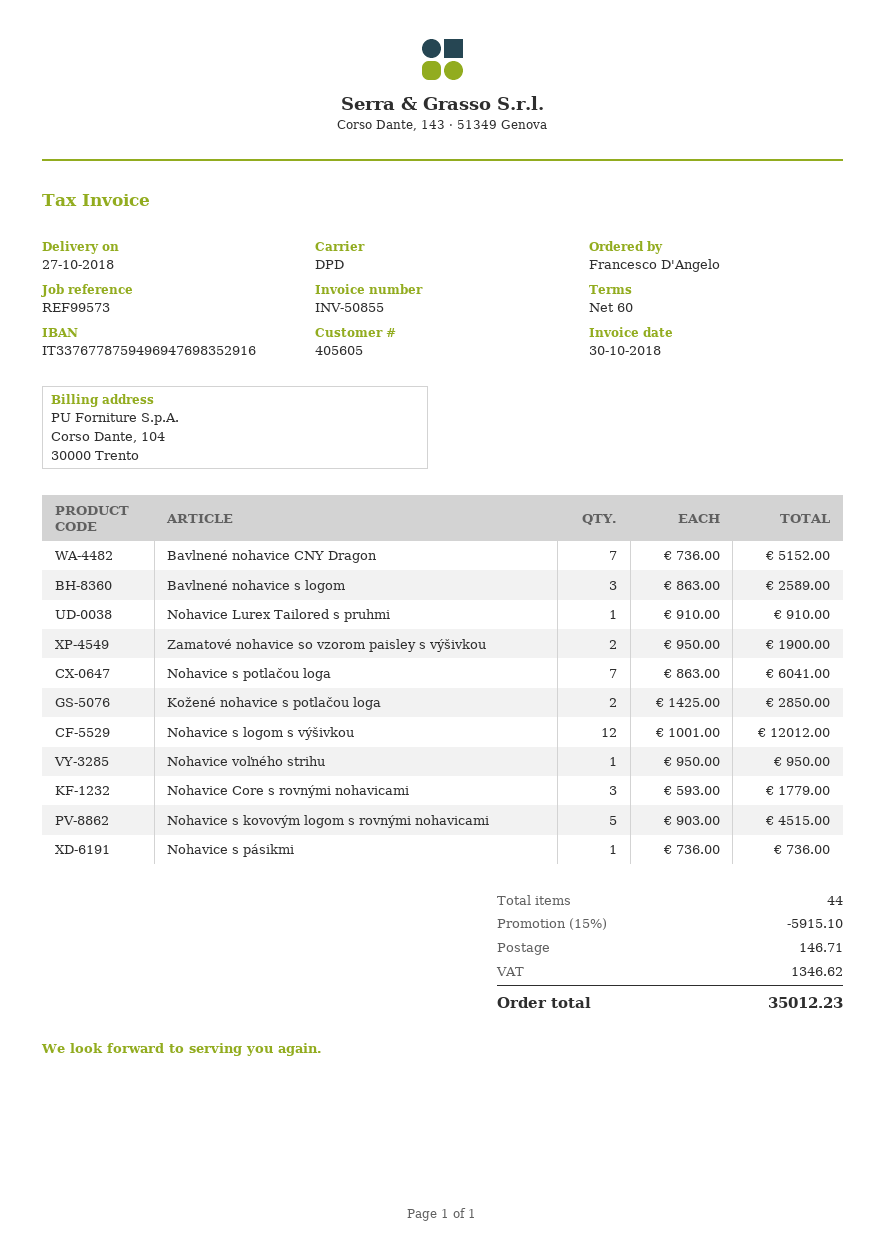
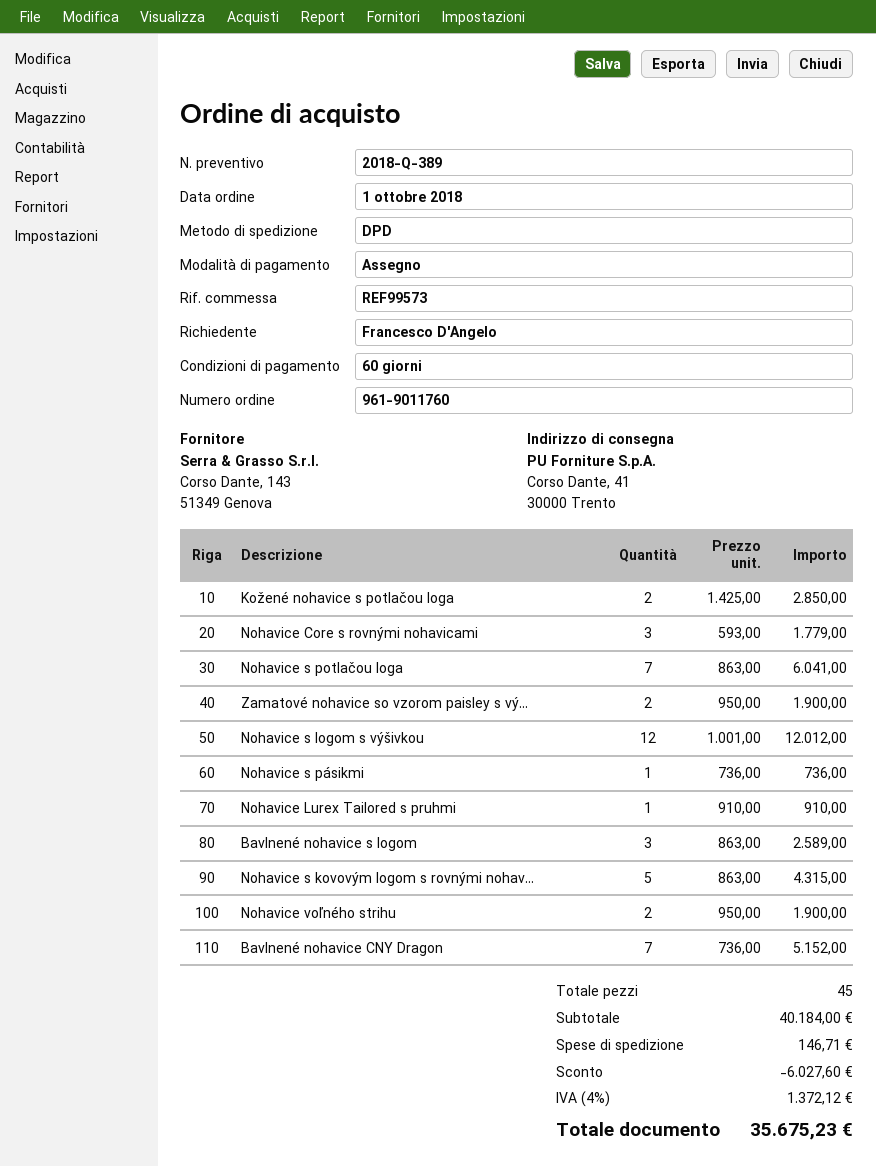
Nohavice voľného strihu: 1 x 950.00 = 950.00 -> 2 x 950.00 = 1900.00
Nohavice s kovovým logom s rovnými nohavicami: 5 x 903.00 = 4515.00 -> 5 x 863.00 = 4315.00
total quantity: 44 -> 45
discount: 5915.10 -> 6027.60
tax: 1346.62 -> 1372.12
total: 35012.23 -> 35675.23

